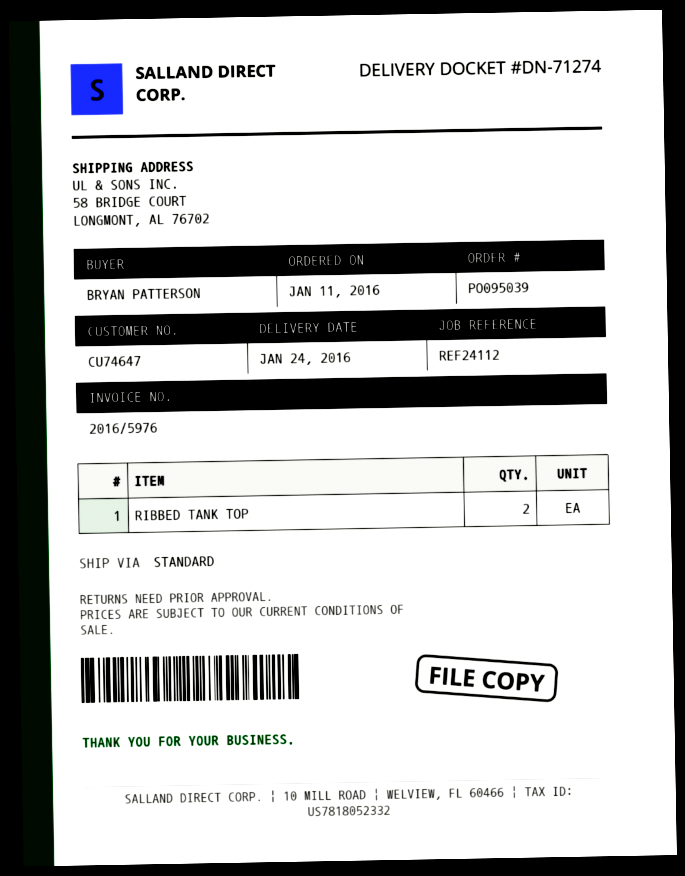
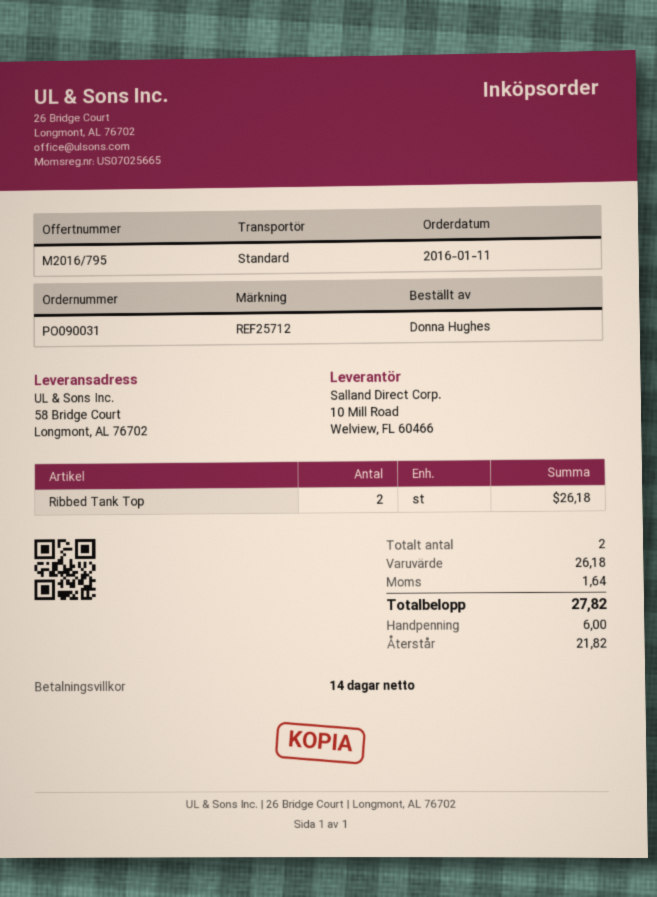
order number: PO095039 -> PO090031
reference: REF24112 -> REF25712
ordered by: BRYAN PATTERSON -> Donna Hughes

